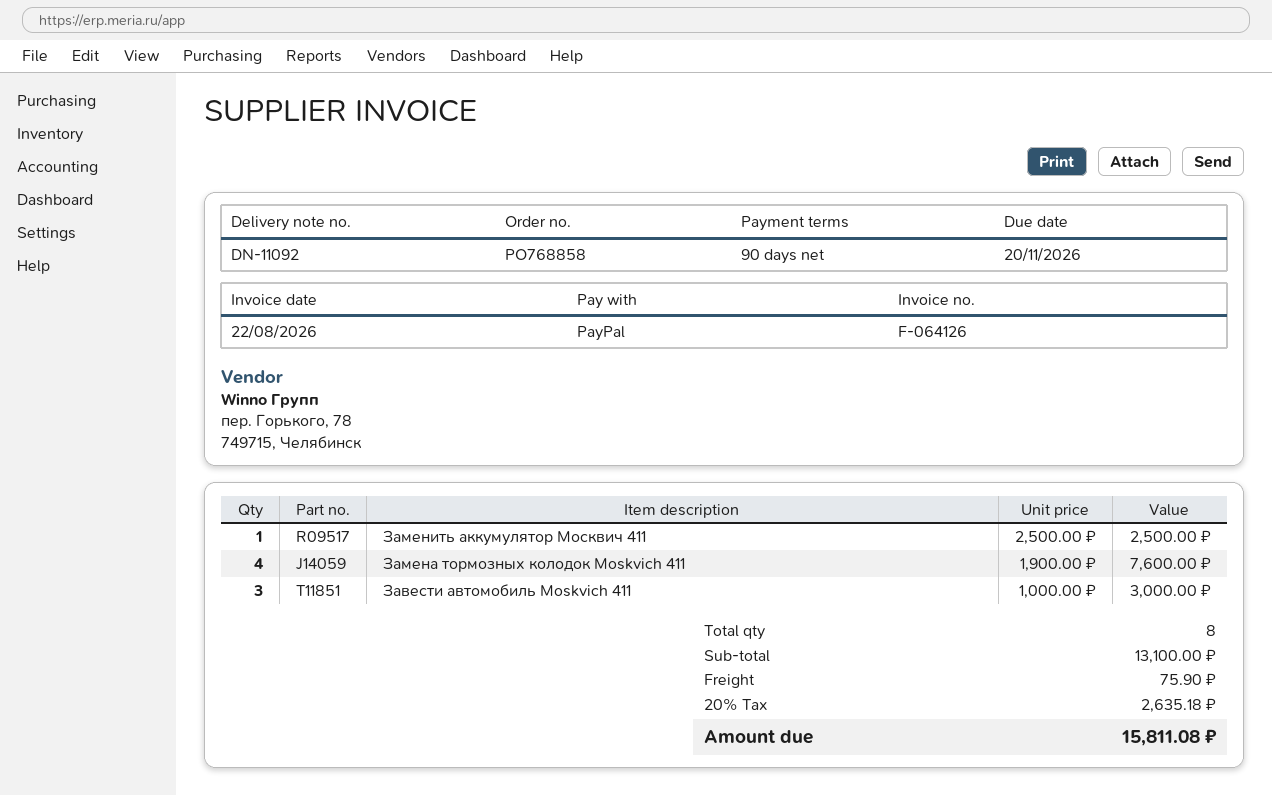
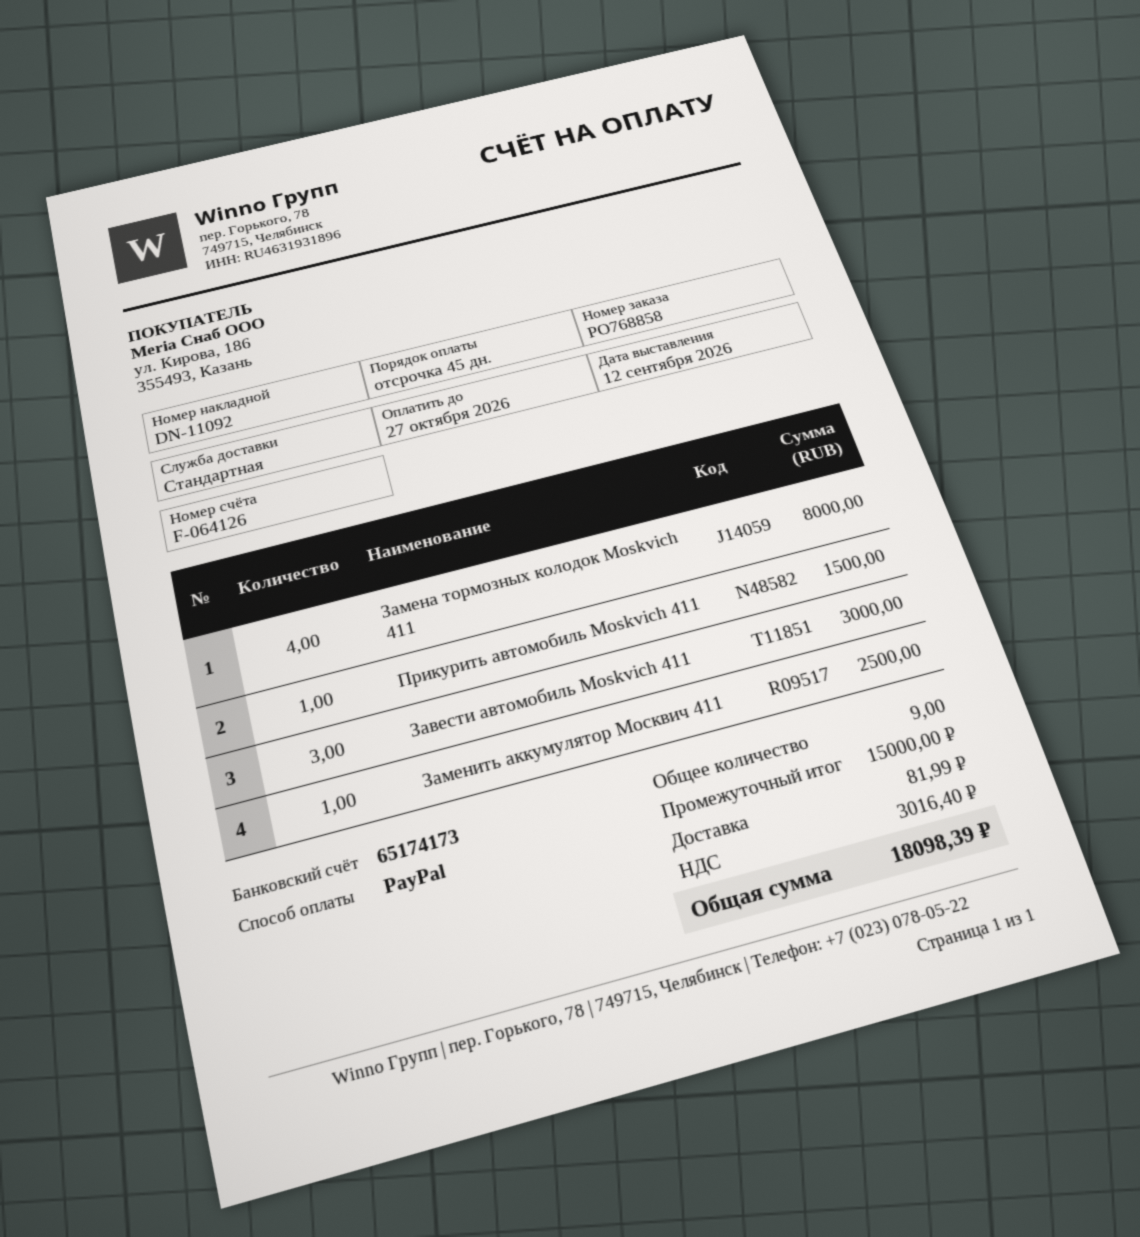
invoice date: 2026-08-22 -> 2026-09-12
payment terms: 90 days -> 45 days
due date: 2026-11-20 -> 2026-10-27
Замена тормозных колодок Moskvich 411: 4 for 7600.00 -> 4 for 8000.00
Прикурить автомобиль Moskvich 411: none -> 1 for 1500.00
total quantity: 8 -> 9
subtotal: 13100.00 -> 15000.00
shipping: 75.90 -> 81.99
tax: 2635.18 -> 3016.40
total: 15811.08 -> 18098.39

